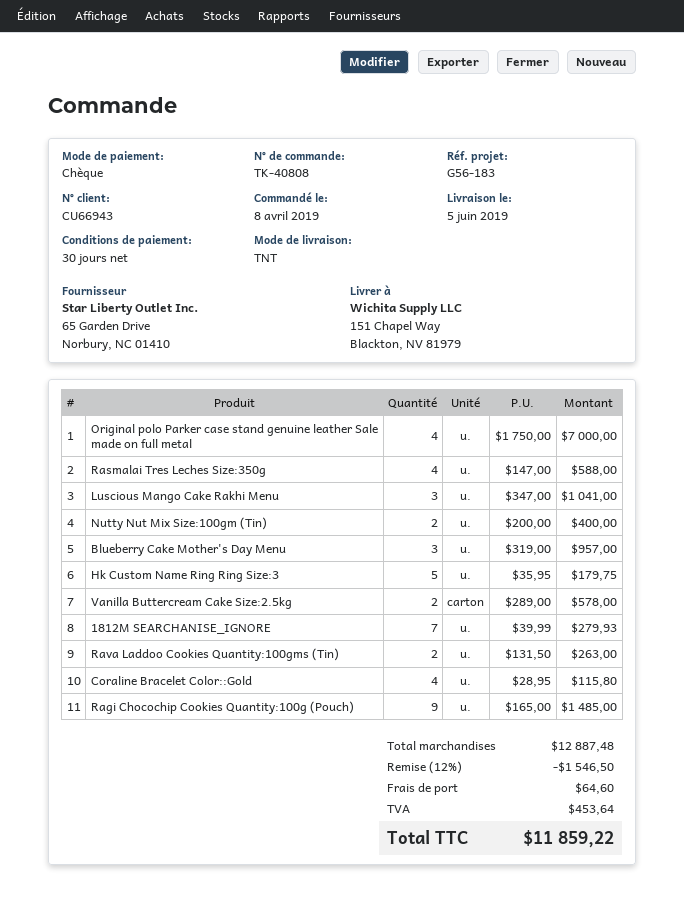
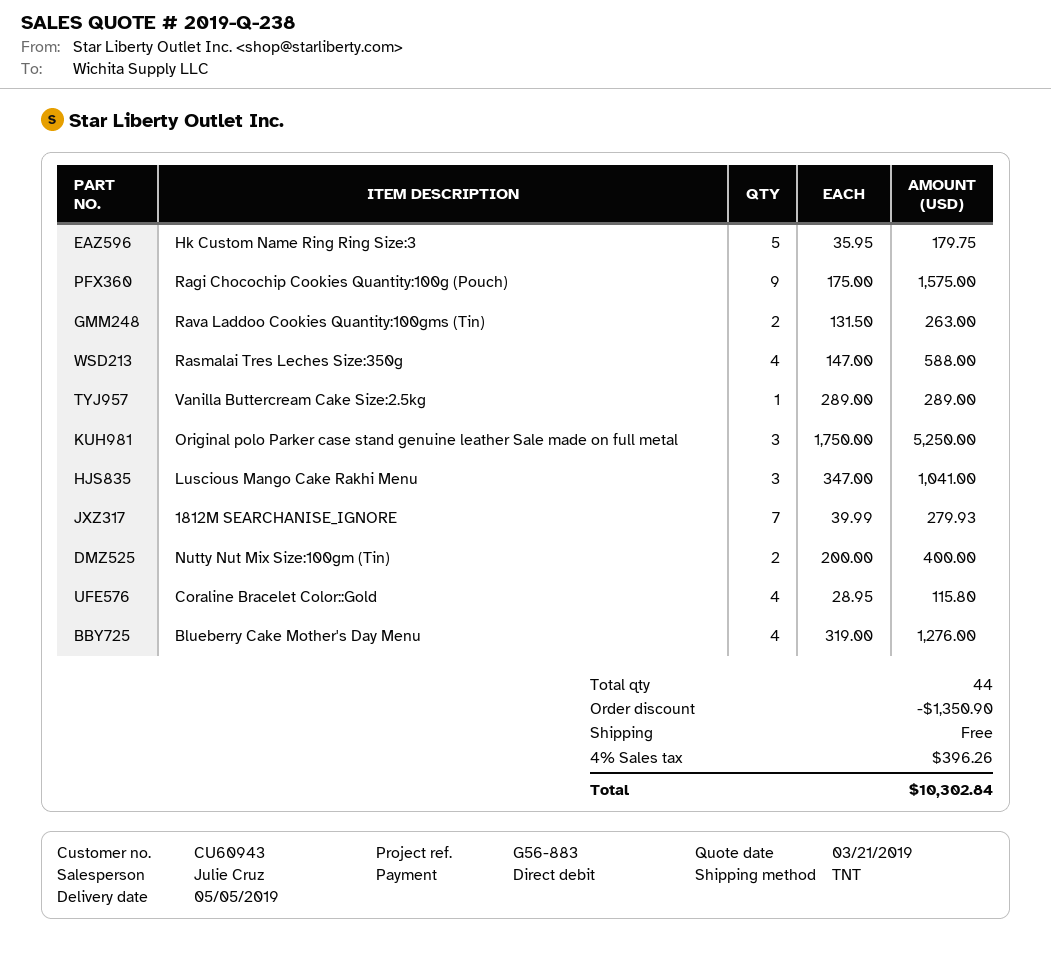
delivery date: 2019-06-05 -> 2019-05-05
customer number: CU66943 -> CU60943
reference: G56-183 -> G56-883
payment method: cheque -> direct debit
Original polo Parker case stand genuine leather Sale made on full metal: 4 x 1750.00 = 7000.00 -> 3 x 1750.00 = 5250.00
Blueberry Cake Mother's Day Menu: 3 x 319.00 = 957.00 -> 4 x 319.00 = 1276.00
Vanilla Buttercream Cake Size:2.5kg: 2 x 289.00 = 578.00 -> 1 x 289.00 = 289.00
Ragi Chocochip Cookies Quantity:100g (Pouch): 9 x 165.00 = 1485.00 -> 9 x 175.00 = 1575.00
discount: 1546.50 -> 1350.90
shipping: 64.60 -> 0.00
tax: 453.64 -> 396.26
total: 11859.22 -> 10302.84

